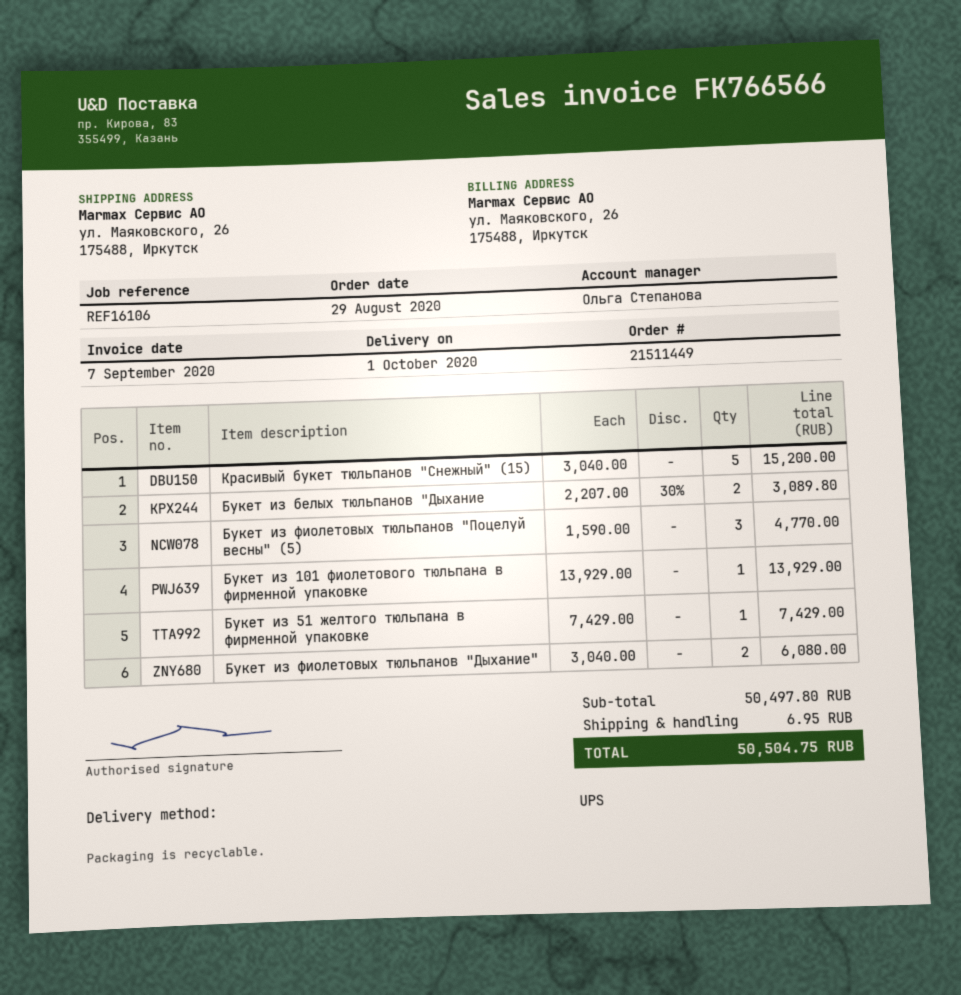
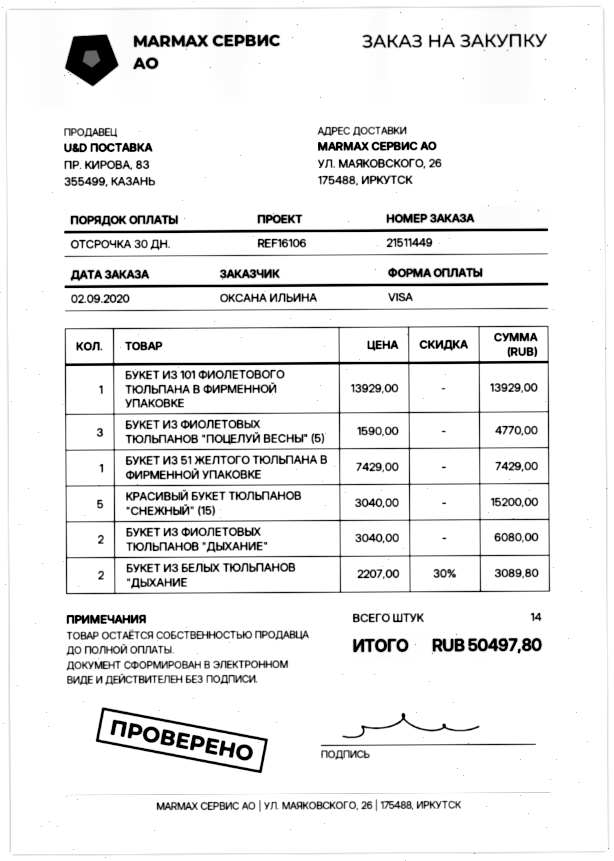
order date: 2020-08-29 -> 2020-09-02
shipping: 6.95 -> none
total: 50504.75 -> 50497.80

